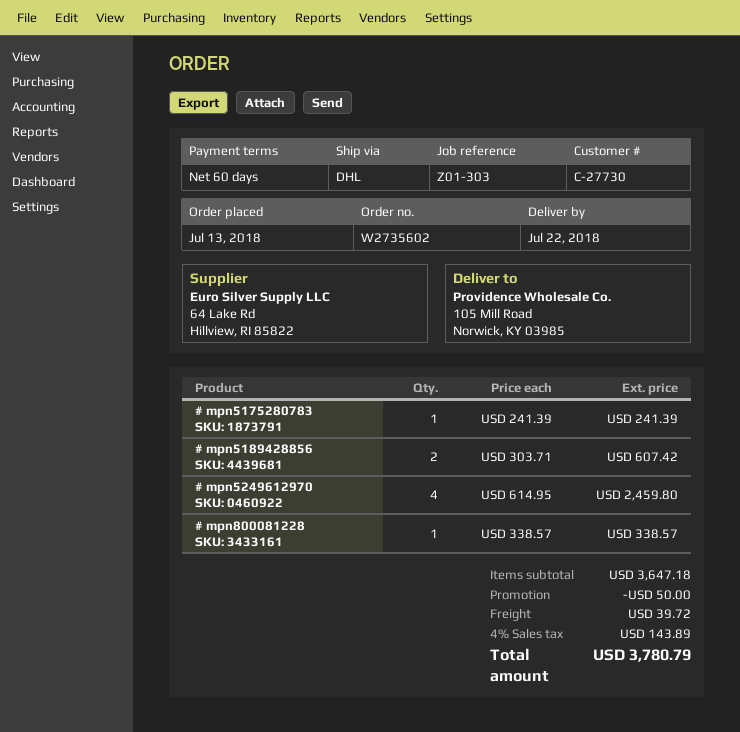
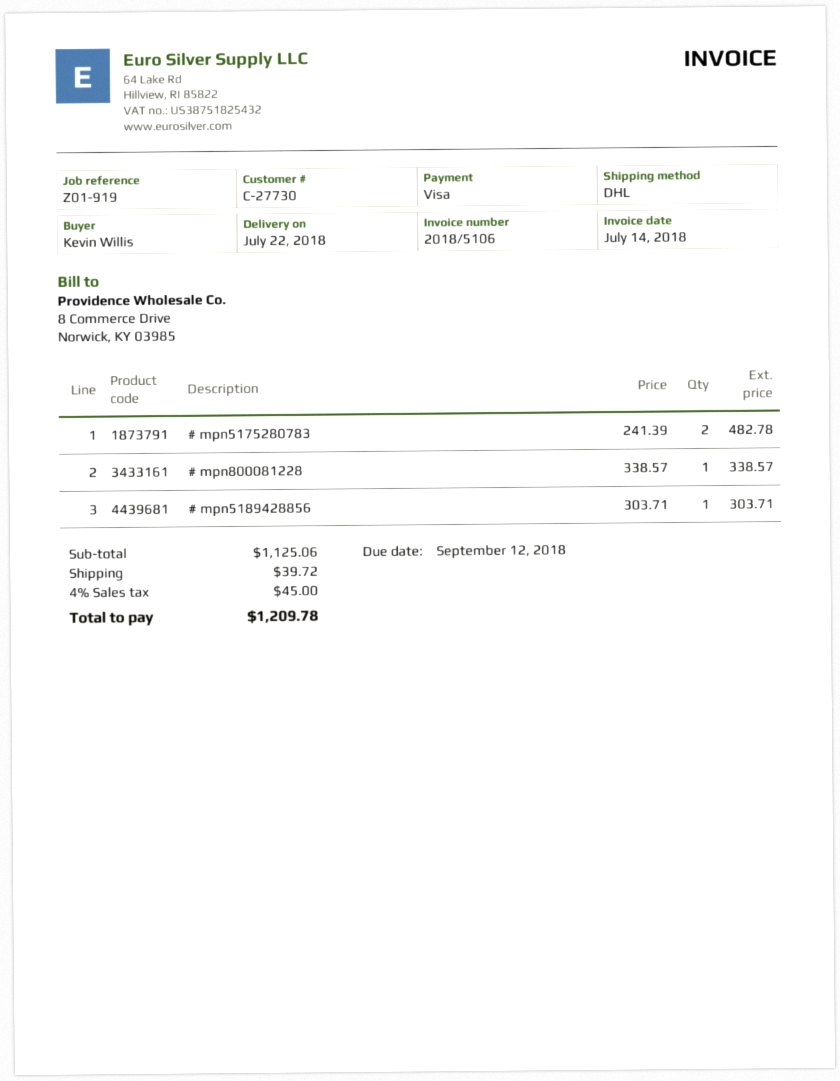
reference: Z01-303 -> Z01-919
# mpn5175280783: 1 x 241.39 = 241.39 -> 2 x 241.39 = 482.78
# mpn5189428856: 2 x 303.71 = 607.42 -> 1 x 303.71 = 303.71
# mpn5249612970: 4 x 614.95 = 2459.80 -> none
subtotal: 3647.18 -> 1125.06
discount: 50.00 -> none
tax: 4% = 143.89 -> 4% = 45.00
total: 3780.79 -> 1209.78

